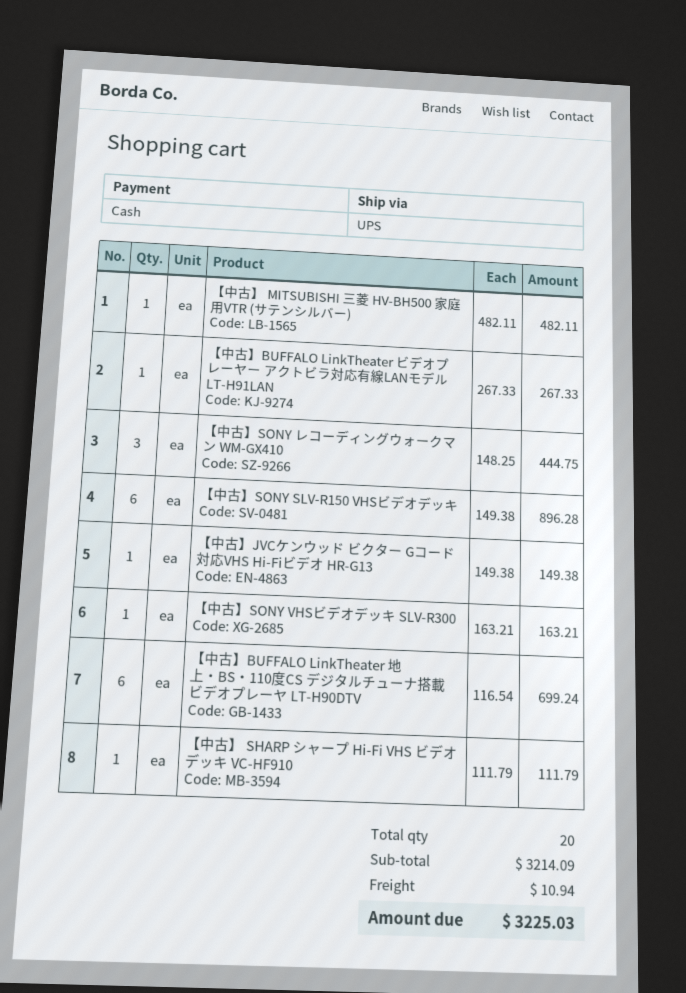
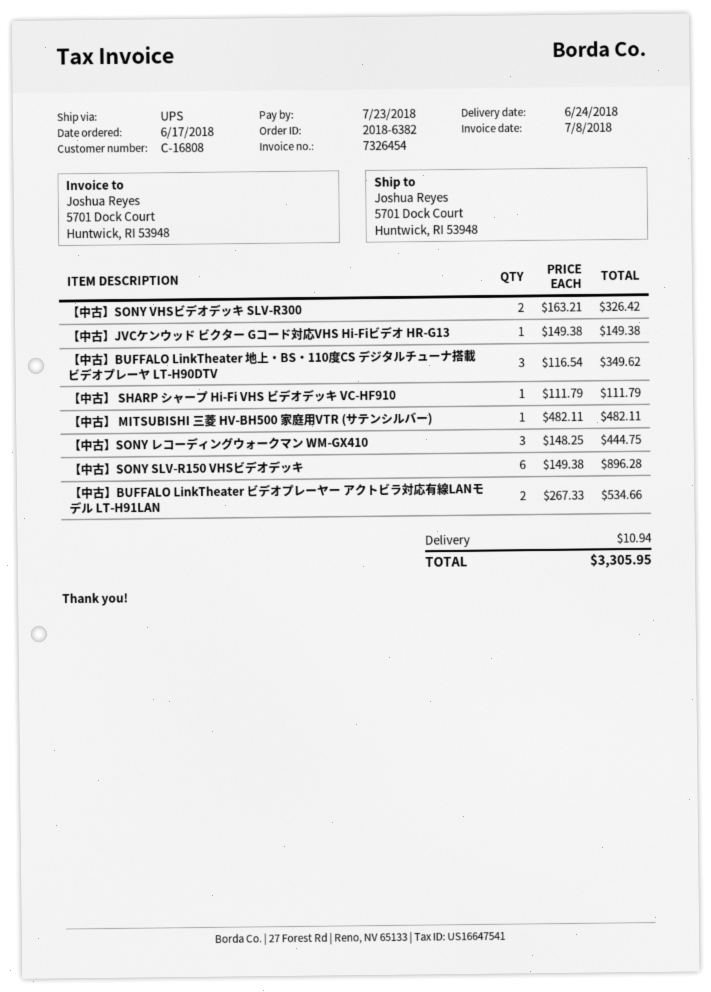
【中古】BUFFALO LinkTheater ビデオプレーヤー アクトビラ対応有線LANモデル LT-H91LAN: 1 x 267.33 = 267.33 -> 2 x 267.33 = 534.66
【中古】SONY VHSビデオデッキ SLV-R300: 1 x 163.21 = 163.21 -> 2 x 163.21 = 326.42
【中古】BUFFALO LinkTheater 地上・BS・110度CS デジタルチューナ搭載 ビデオプレーヤ LT-H90DTV: 6 x 116.54 = 699.24 -> 3 x 116.54 = 349.62
total: 3225.03 -> 3305.95

